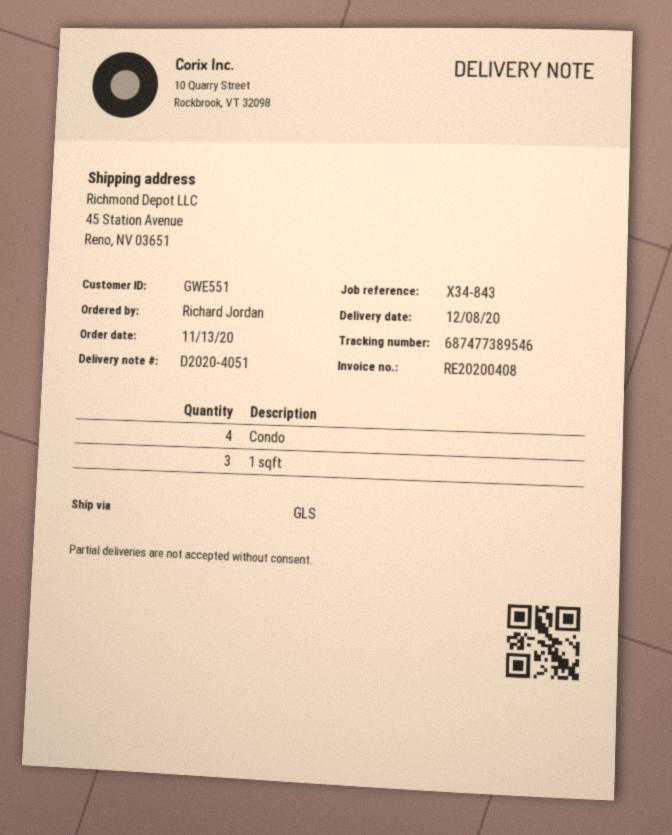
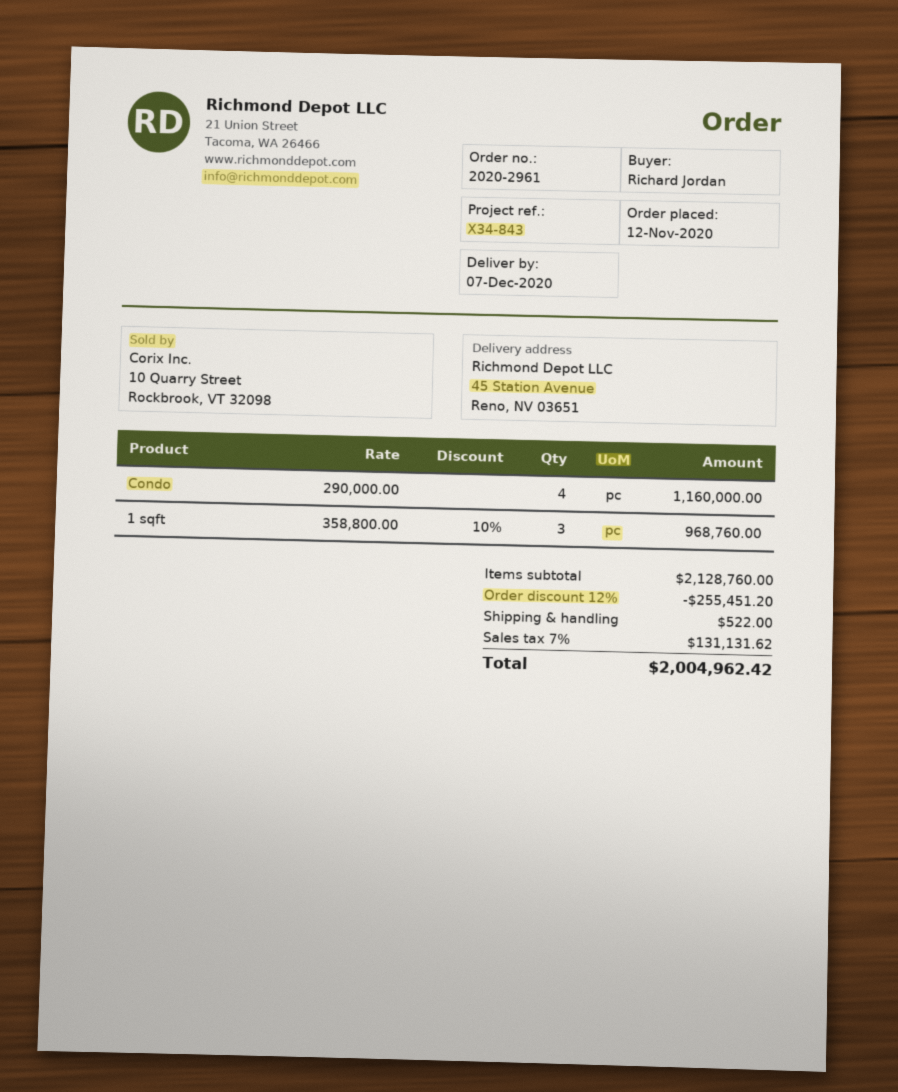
order date: 2020-11-13 -> 2020-11-12
delivery date: 2020-12-08 -> 2020-12-07

